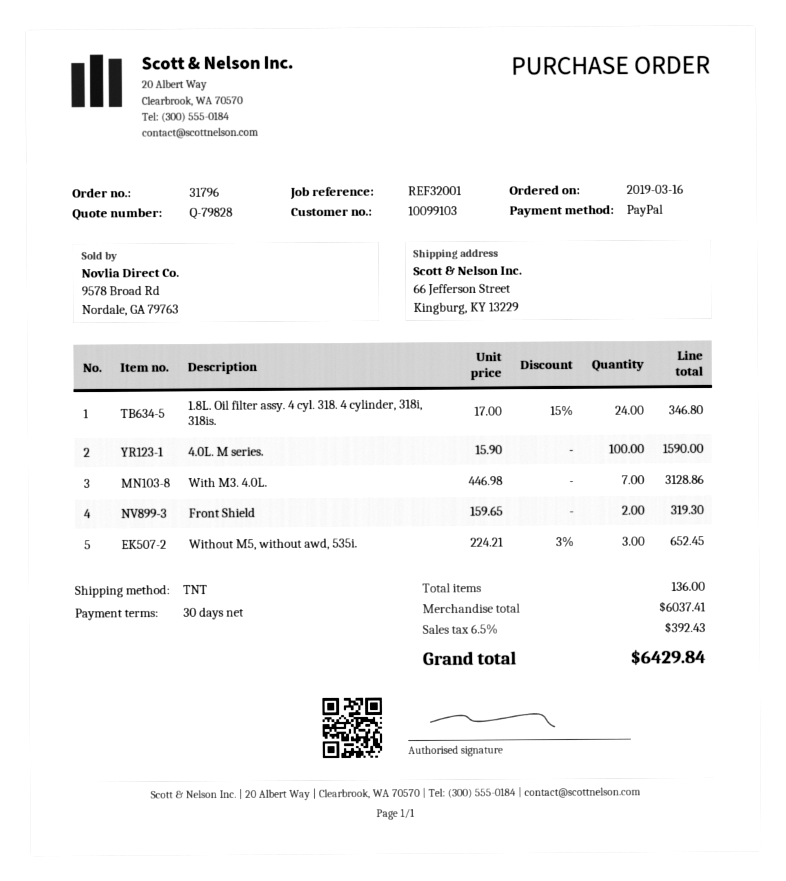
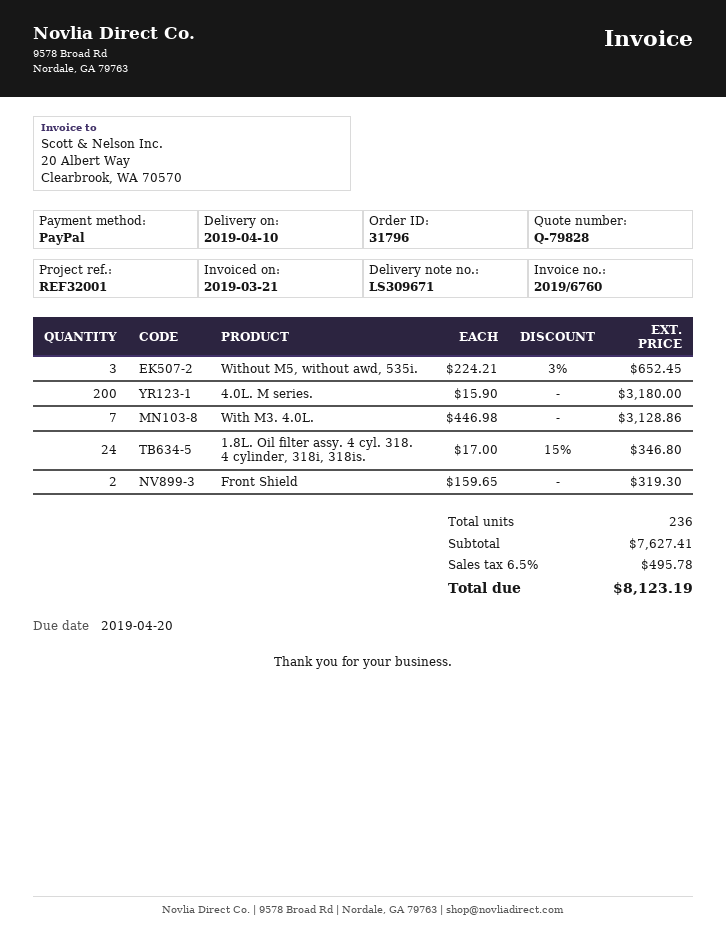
4.0L. M series.: 100 x 15.90 = 1590.00 -> 200 x 15.90 = 3180.00
total quantity: 136 -> 236
subtotal: 6037.41 -> 7627.41
tax: 6.5% = 392.43 -> 6.5% = 495.78
total: 6429.84 -> 8123.19

